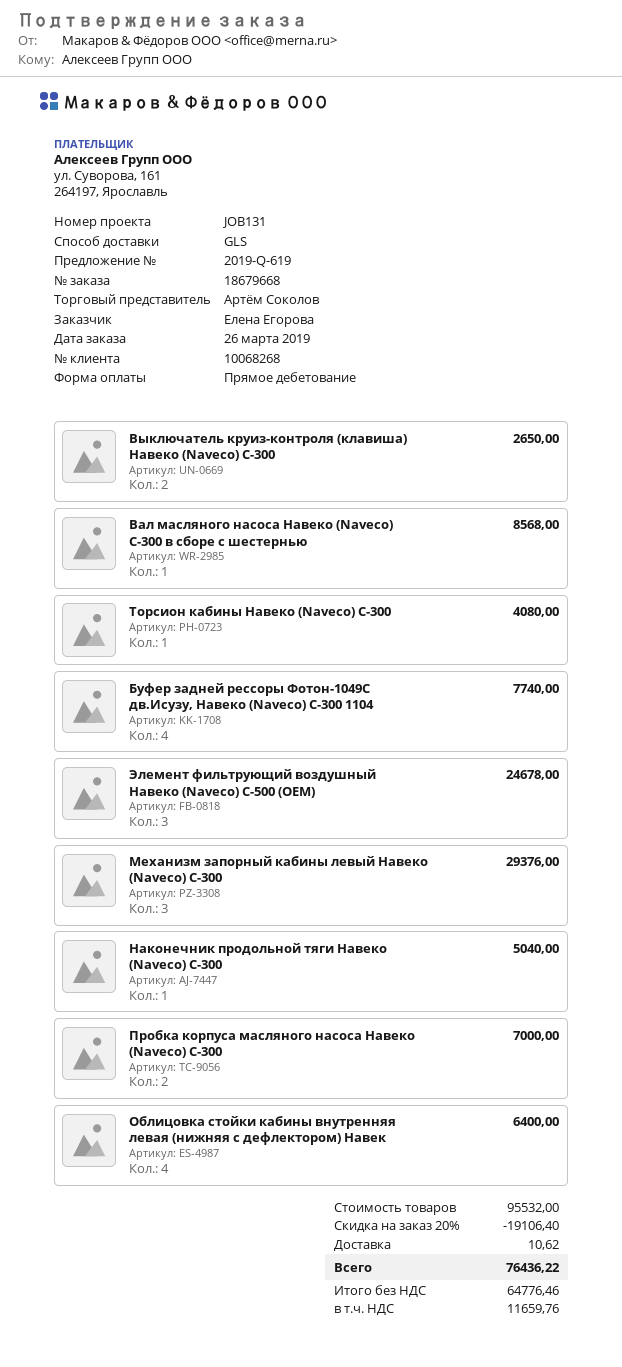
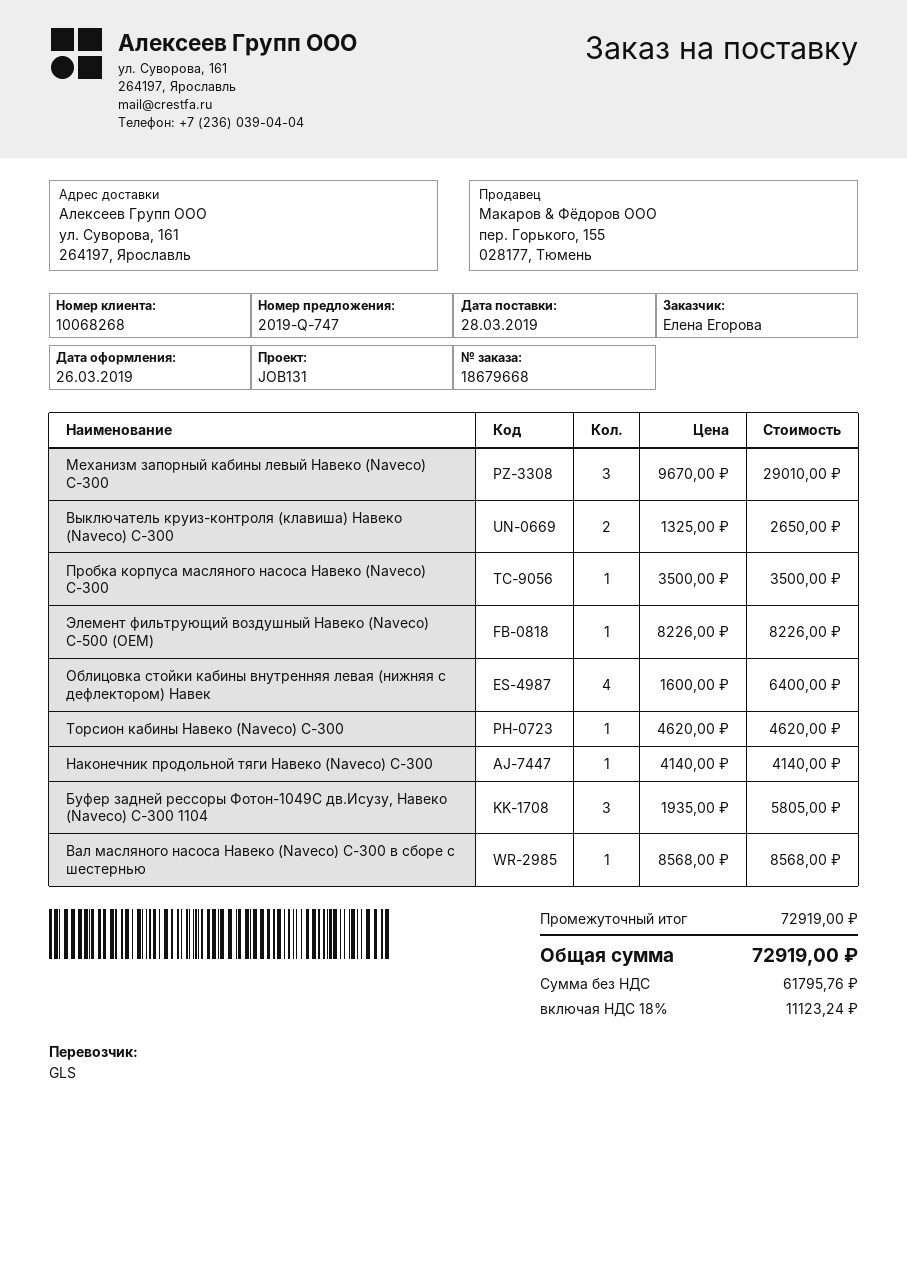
quote number: 2019-Q-619 -> 2019-Q-747
Торсион кабины Навеко (Naveco) С-300: 1 for 4080.00 -> 1 for 4620.00
Буфер задней рессоры Фотон-1049С дв.Исузу, Навеко (Naveco) С-300 1104: 4 for 7740.00 -> 3 for 5805.00
Элемент фильтрующий воздушный Навеко (Naveco) С-500 (OEM): 3 for 24678.00 -> 1 for 8226.00
Механизм запорный кабины левый Навеко (Naveco) С-300: 3 for 29376.00 -> 3 for 29010.00
Наконечник продольной тяги Навеко (Naveco) С-300: 1 for 5040.00 -> 1 for 4140.00
Пробка корпуса масляного насоса Навеко (Naveco) С-300: 2 for 7000.00 -> 1 for 3500.00
subtotal: 95532.00 -> 72919.00
discount: 20% = 19106.40 -> none
shipping: 10.62 -> none
net: 64776.46 -> 61795.76
tax: 11659.76 -> 11123.24
total: 76436.22 -> 72919.00

